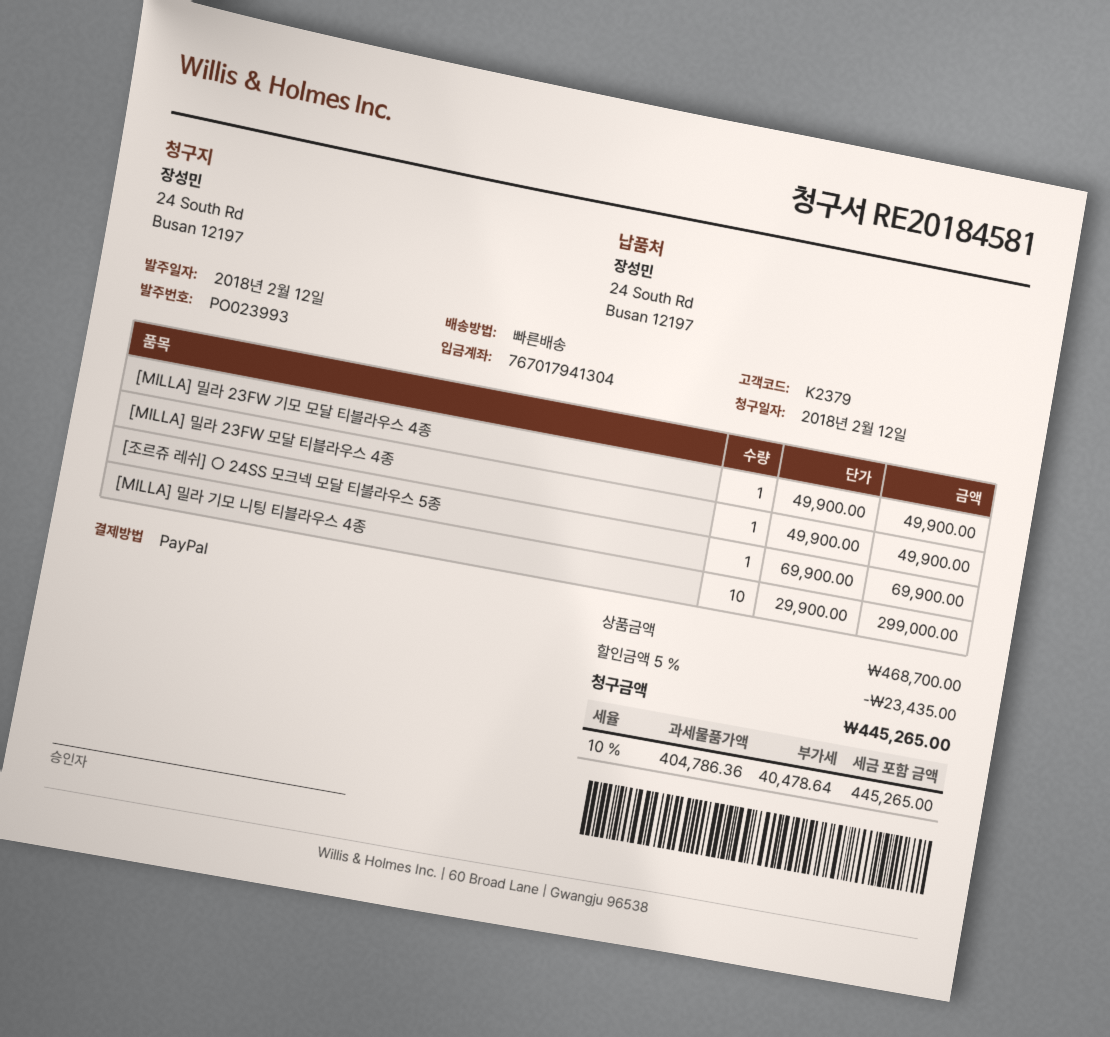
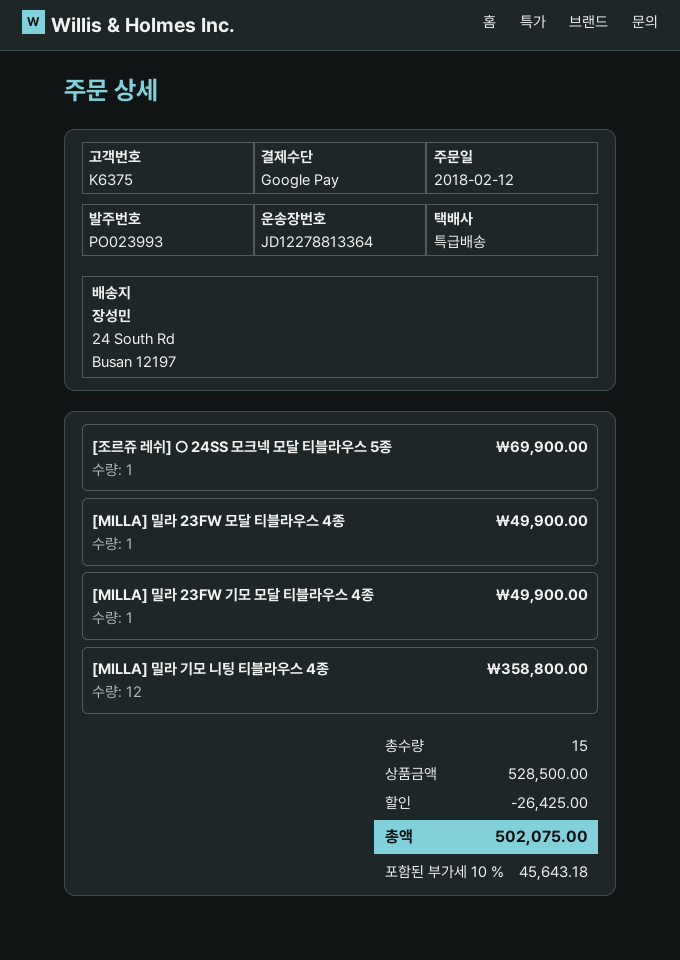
customer number: K2379 -> K6375
payment method: PayPal -> Google Pay
[MILLA] 밀라 기모 니팅 티블라우스 4종: 10 for 299000.00 -> 12 for 358800.00
subtotal: 468700.00 -> 528500.00
discount: 23435.00 -> 26425.00
tax: 10% = 40478.64 -> 10% = 45643.18
total: 445265.00 -> 502075.00

